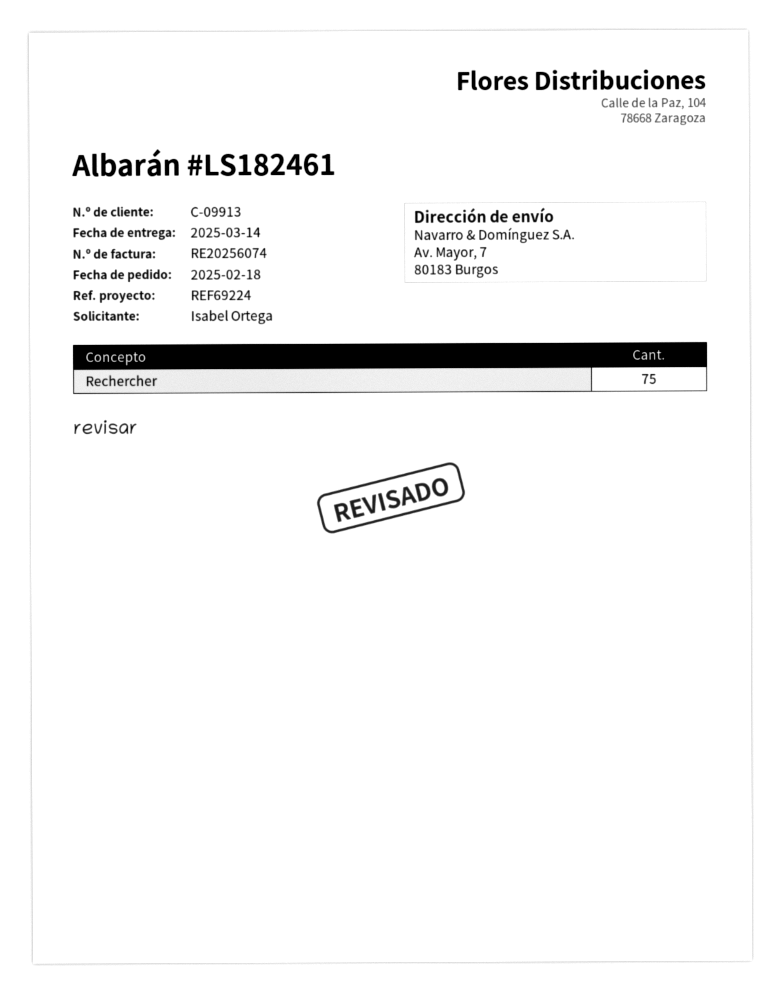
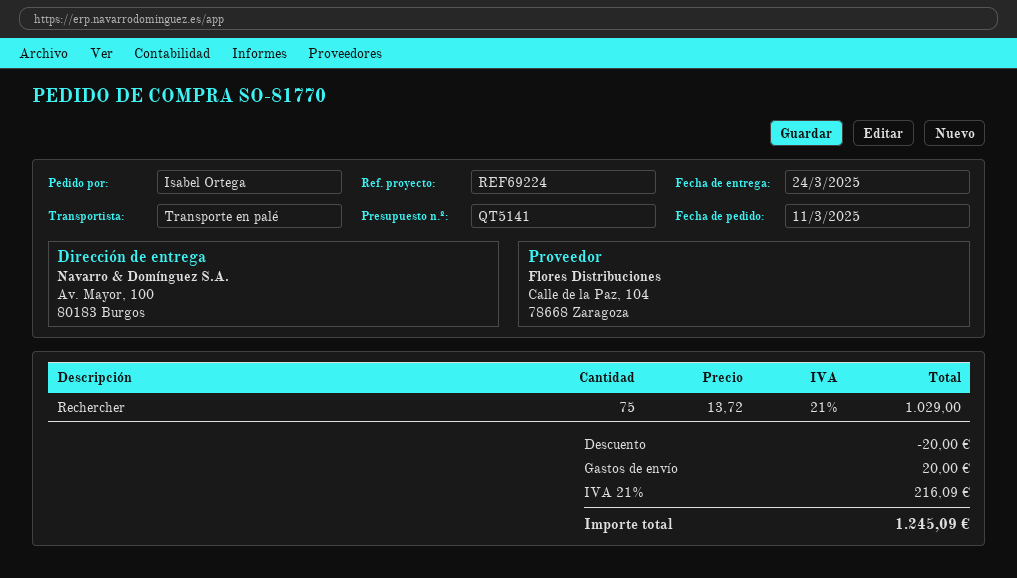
order date: 2025-02-18 -> 2025-03-11
delivery date: 2025-03-14 -> 2025-03-24
ship to: Av. Mayor, 7, 80183 Burgos -> Av. Mayor, 100, 80183 Burgos

